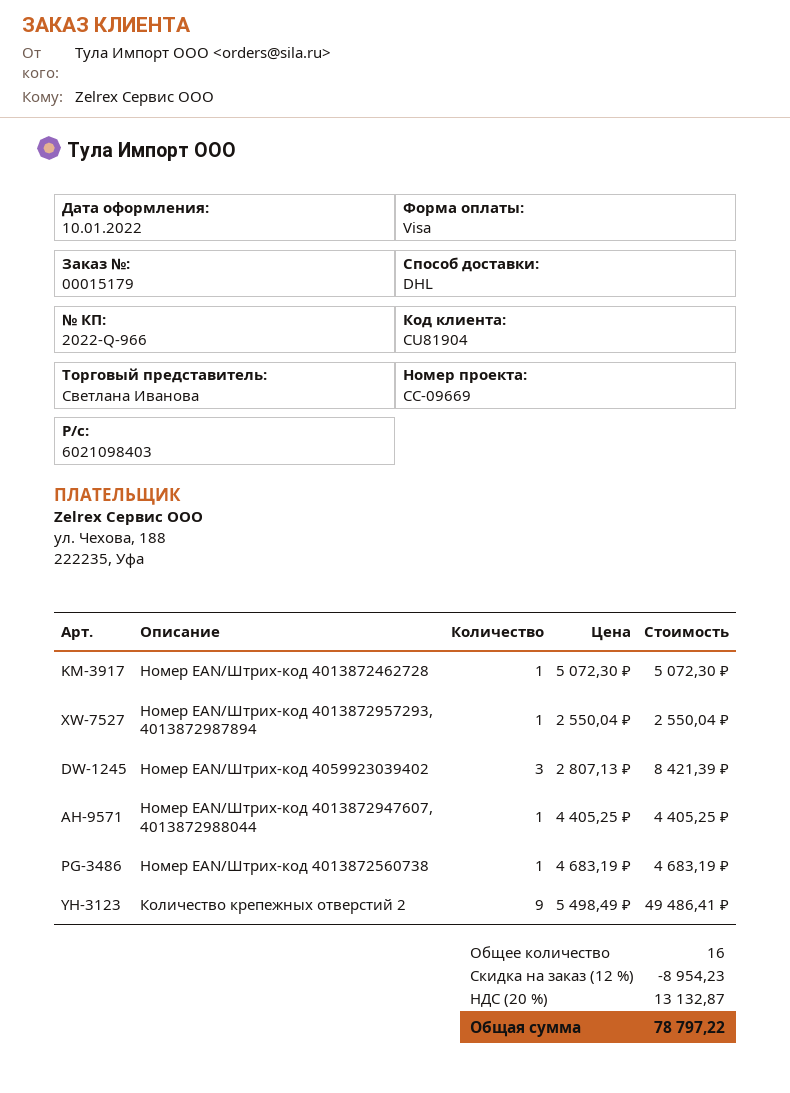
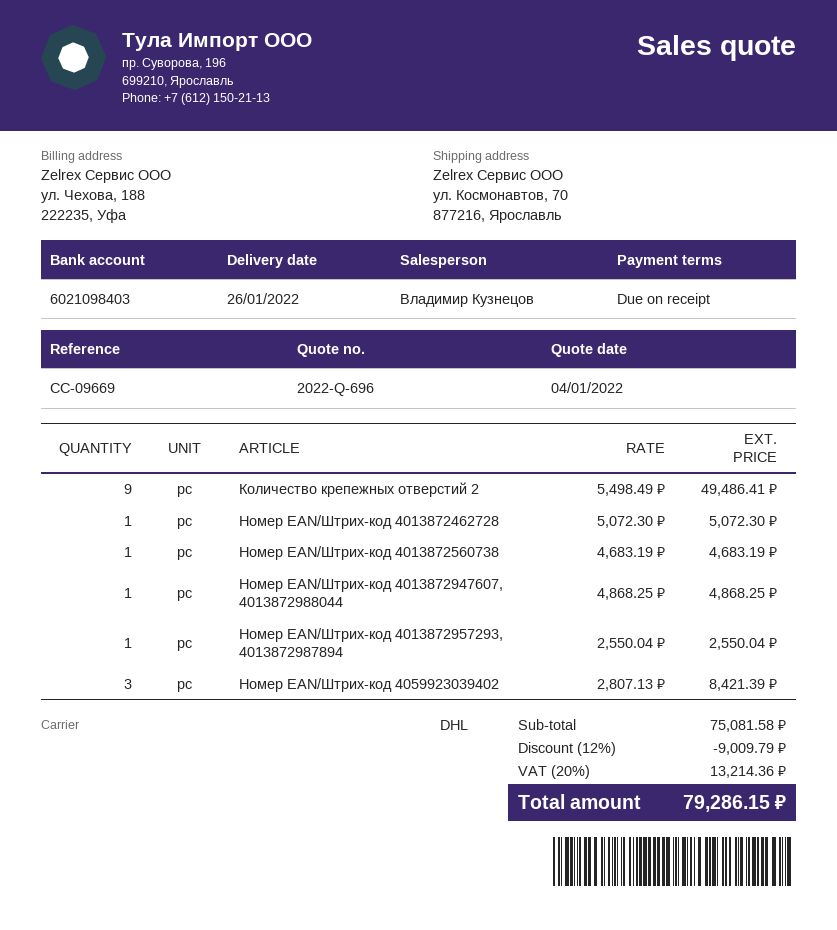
quote number: 2022-Q-966 -> 2022-Q-696
sales rep: Светлана Иванова -> Владимир Кузнецов
Номер EAN/Штрих-код 4013872947607, 4013872988044: 1 x 4405.25 = 4405.25 -> 1 x 4868.25 = 4868.25
discount: 12% = 8954.23 -> 12% = 9009.79
tax: 20% = 13132.87 -> 20% = 13214.36
total: 78797.22 -> 79286.15

